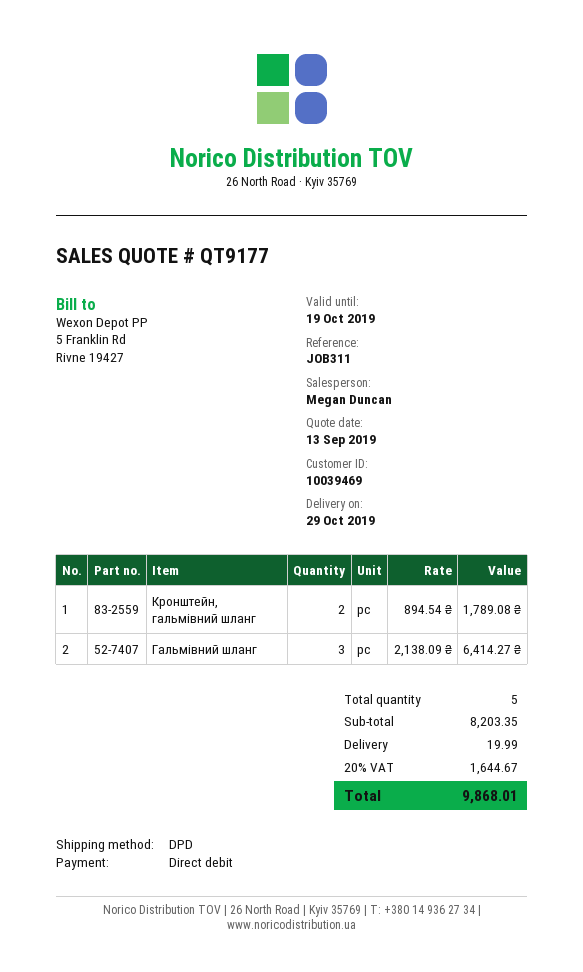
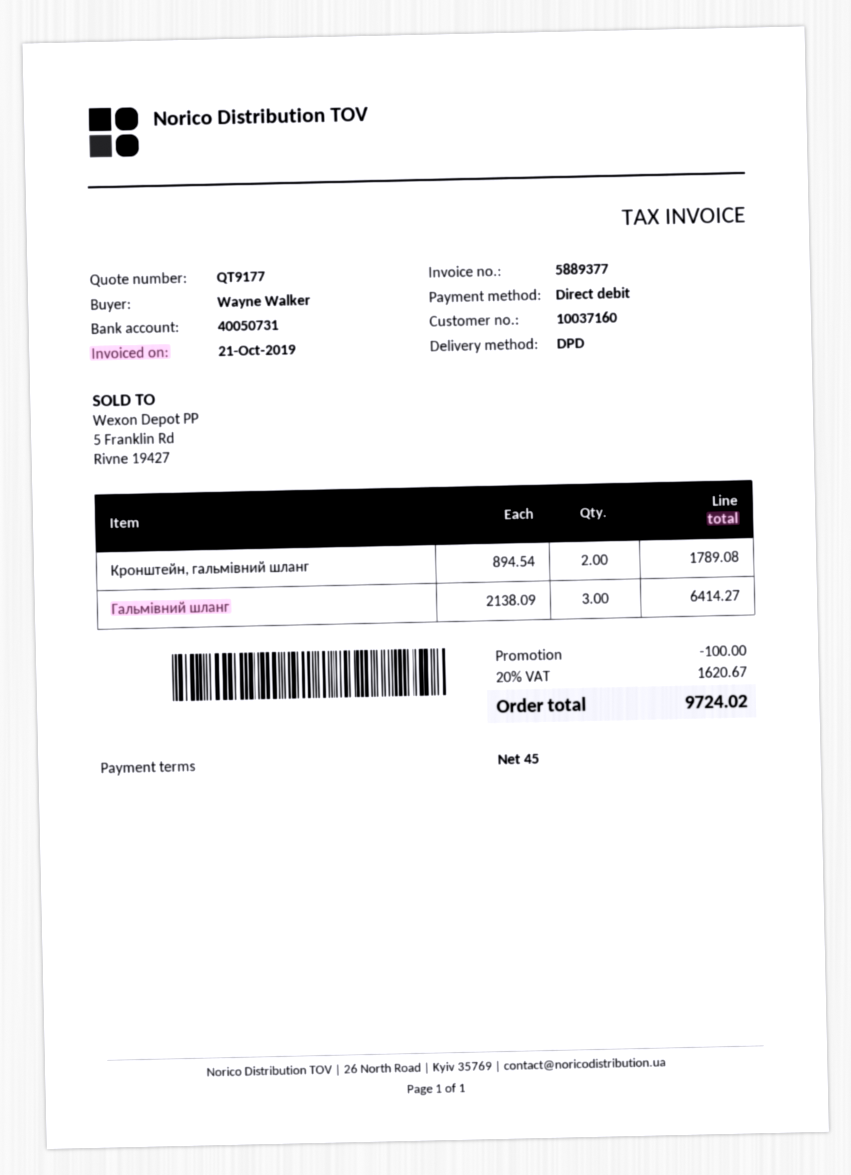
customer number: 10039469 -> 10037160
discount: none -> 100.00
shipping: 19.99 -> none
tax: 20% = 1644.67 -> 20% = 1620.67
total: 9868.01 -> 9724.02

